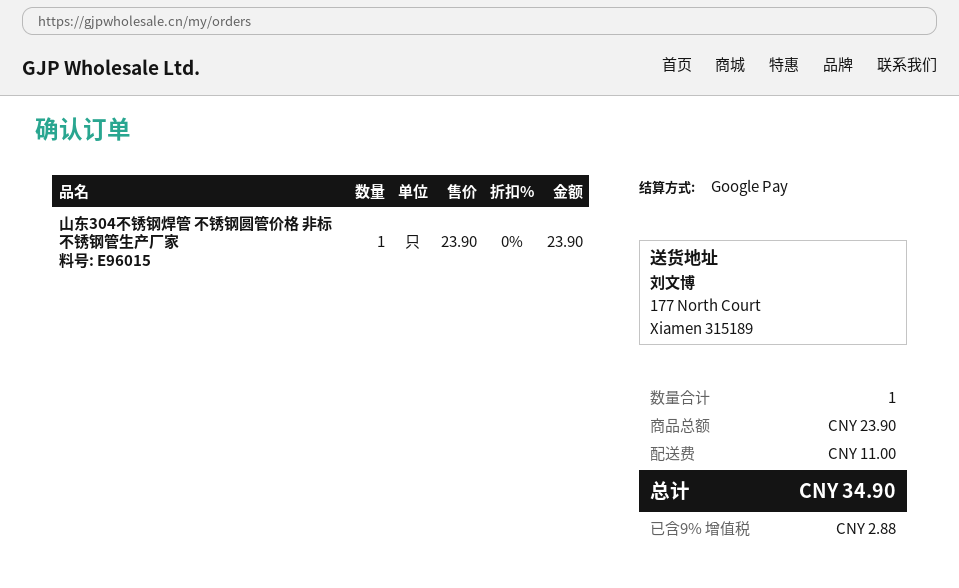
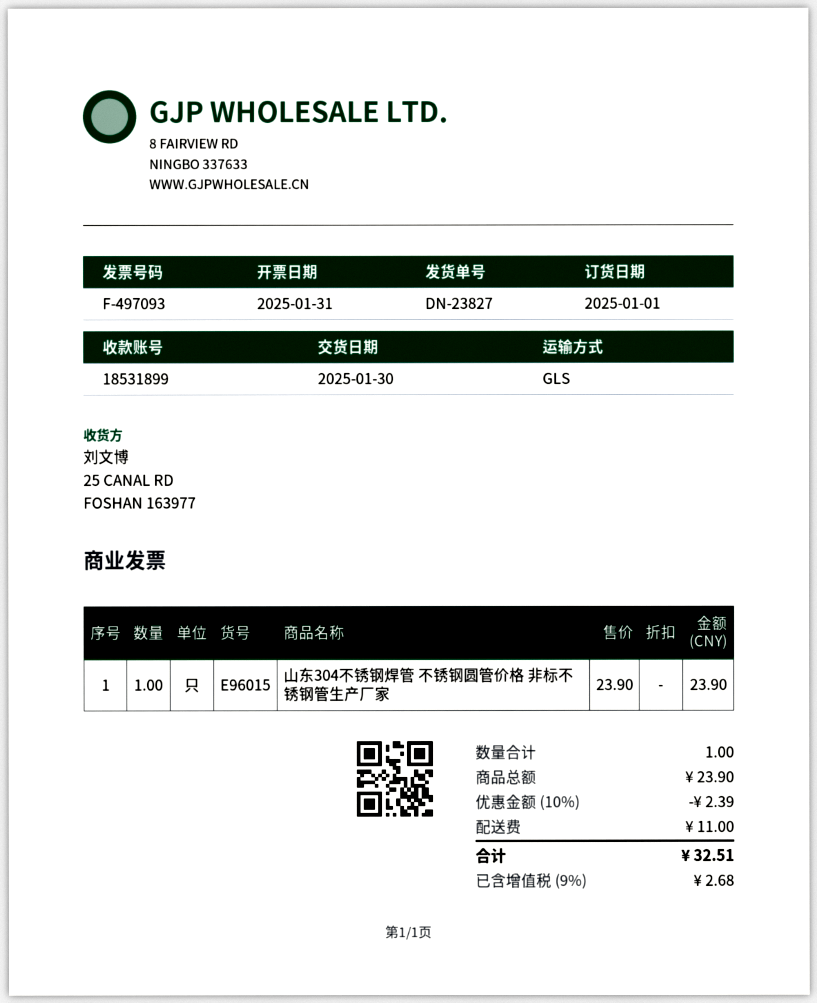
ship to: 177 North Court, Xiamen 315189 -> 25 CANAL RD, FOSHAN 163977
discount: none -> 10% = 2.39
tax: 9% = 2.88 -> 9% = 2.68
total: 34.90 -> 32.51

